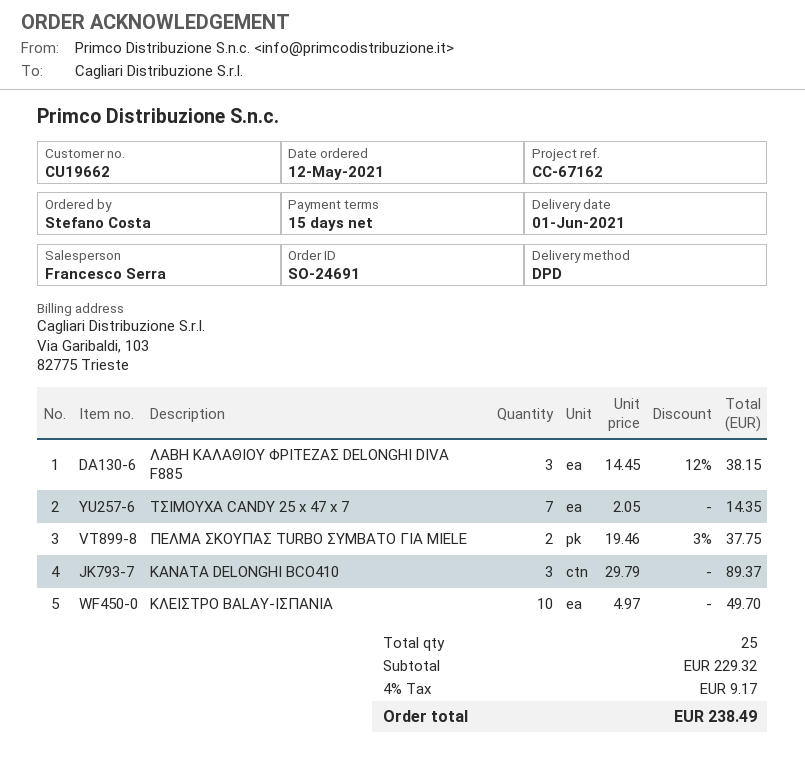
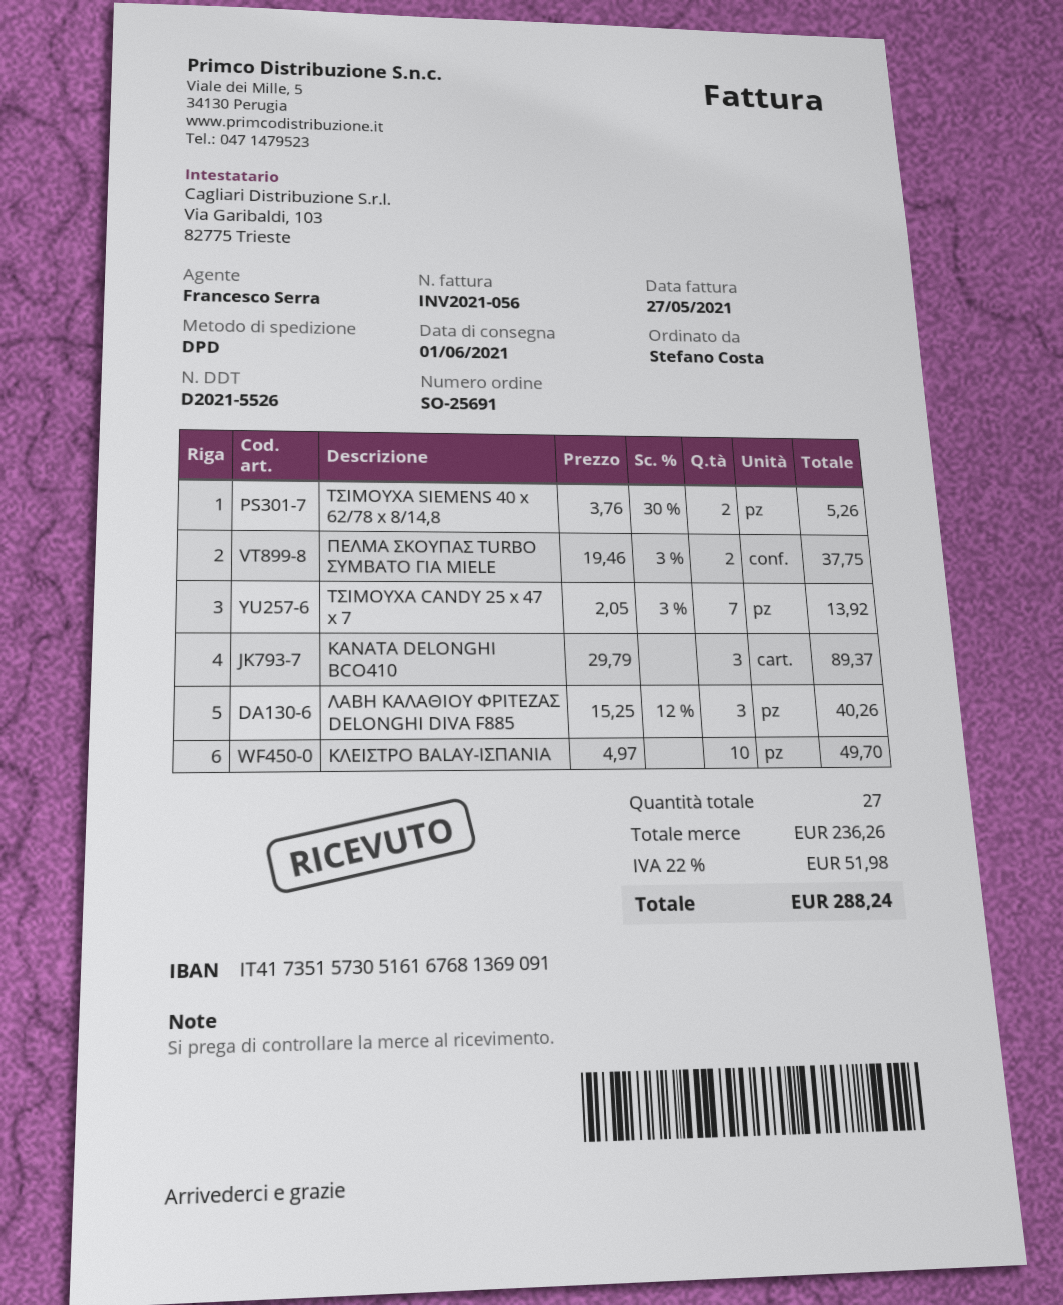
order number: SO-24691 -> SO-25691
ΛΑΒΗ ΚΑΛΑΘΙΟΥ ΦΡΙΤΕΖΑΣ DELONGHI DIVA F885: 3 x 14.45 - 12% = 38.15 -> 3 x 15.25 - 12% = 40.26
ΤΣΙΜΟΥΧΑ CANDY 25 x 47 x 7: 7 x 2.05 = 14.35 -> 7 x 2.05 - 3% = 13.92
ΤΣΙΜΟΥΧΑ SIEMENS 40 x 62/78 x 8/14,8: none -> 2 x 3.76 - 30% = 5.26
total quantity: 25 -> 27
subtotal: 229.32 -> 236.26
tax: 4% = 9.17 -> 22% = 51.98
total: 238.49 -> 288.24

